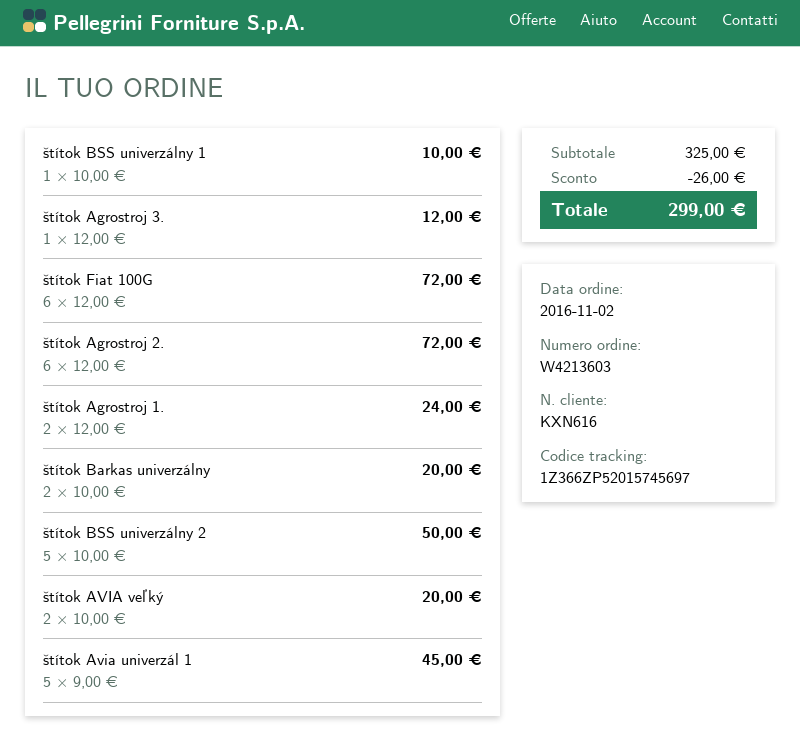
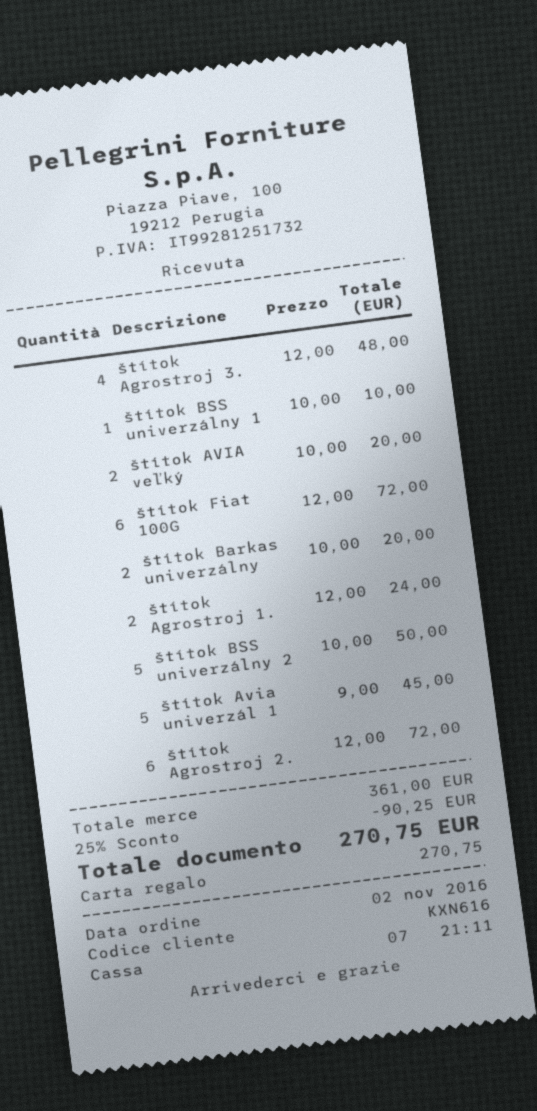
štítok Agrostroj 3.: 1 x 12.00 = 12.00 -> 4 x 12.00 = 48.00
subtotal: 325.00 -> 361.00
discount: 26.00 -> 90.25
total: 299.00 -> 270.75

